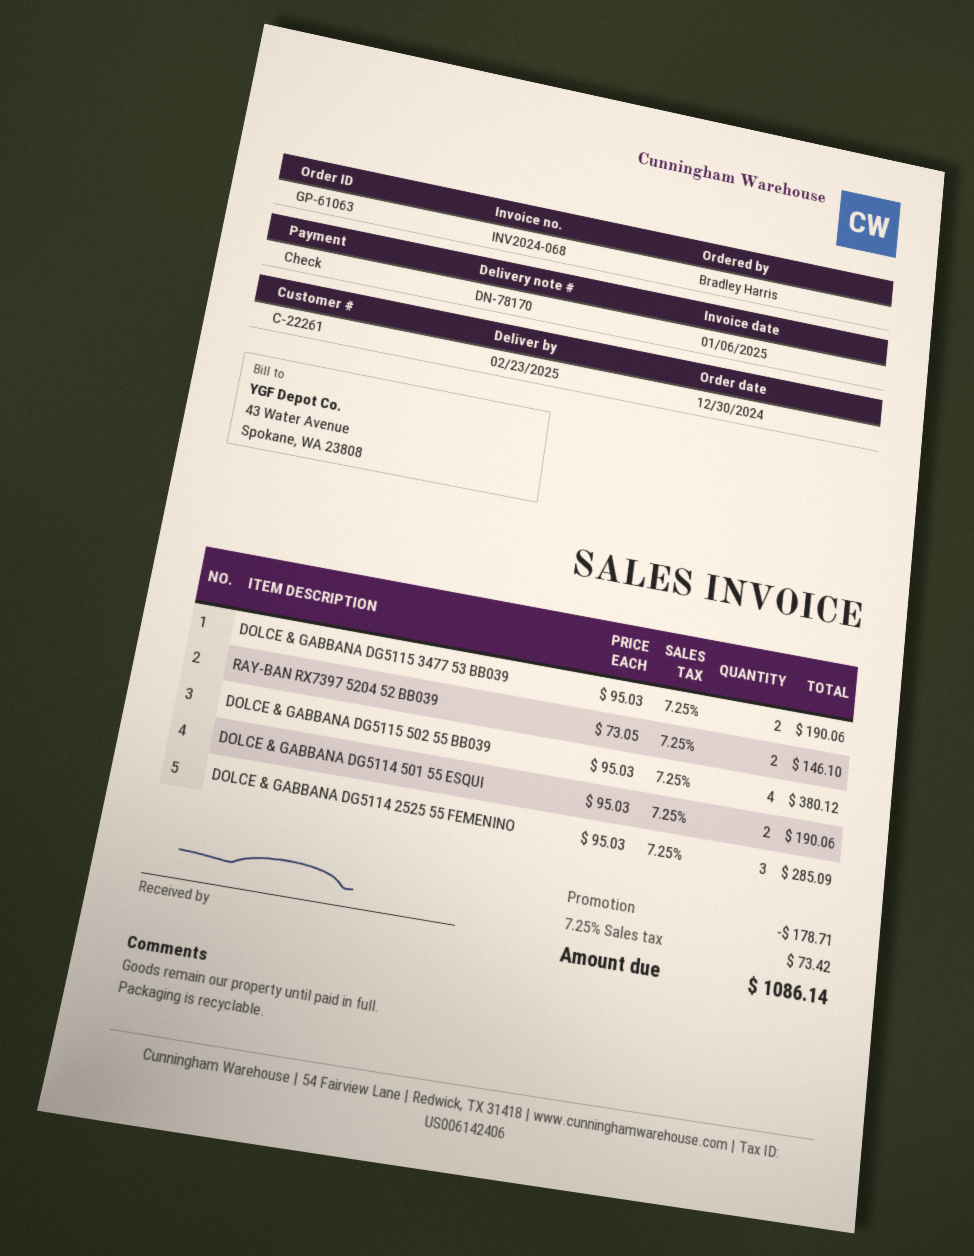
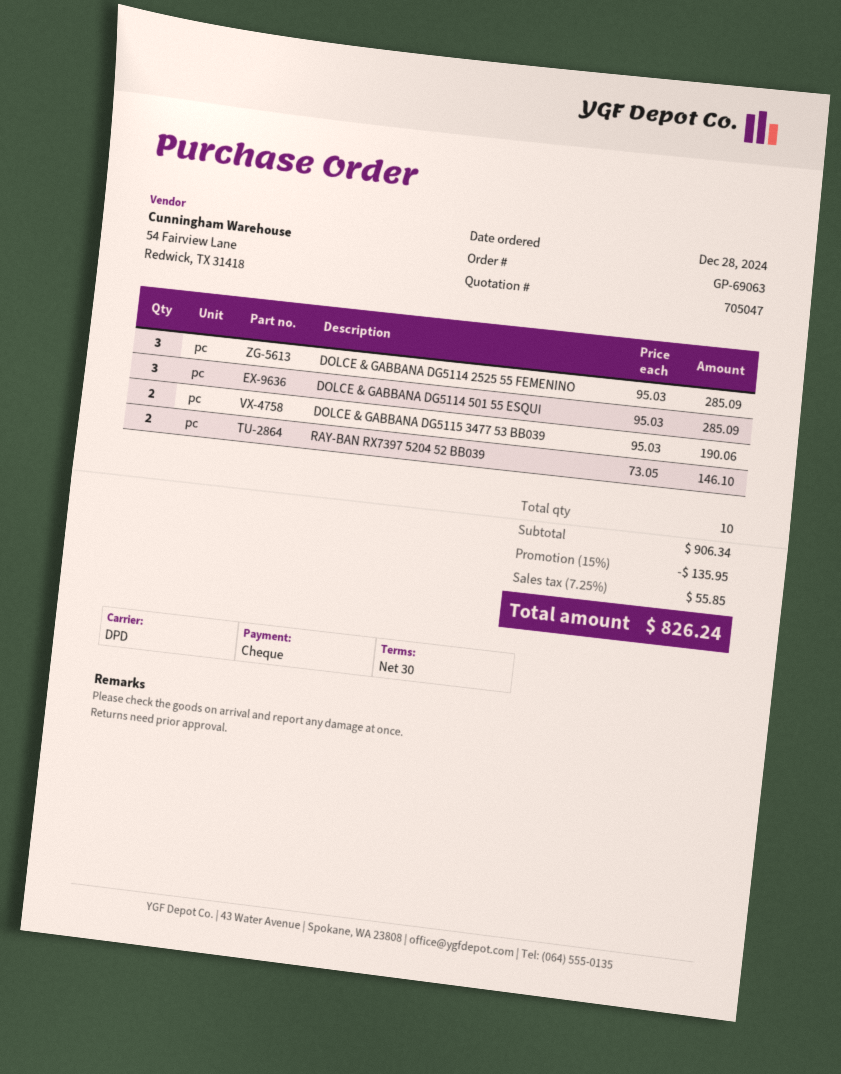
order number: GP-61063 -> GP-69063
order date: 2024-12-30 -> 2024-12-28
DOLCE & GABBANA DG5115 502 55 BB039: 4 x 95.03 = 380.12 -> none
DOLCE & GABBANA DG5114 501 55 ESQUI: 2 x 95.03 = 190.06 -> 3 x 95.03 = 285.09
discount: 178.71 -> 135.95
tax: 7.25% = 73.42 -> 7.25% = 55.85
total: 1086.14 -> 826.24

